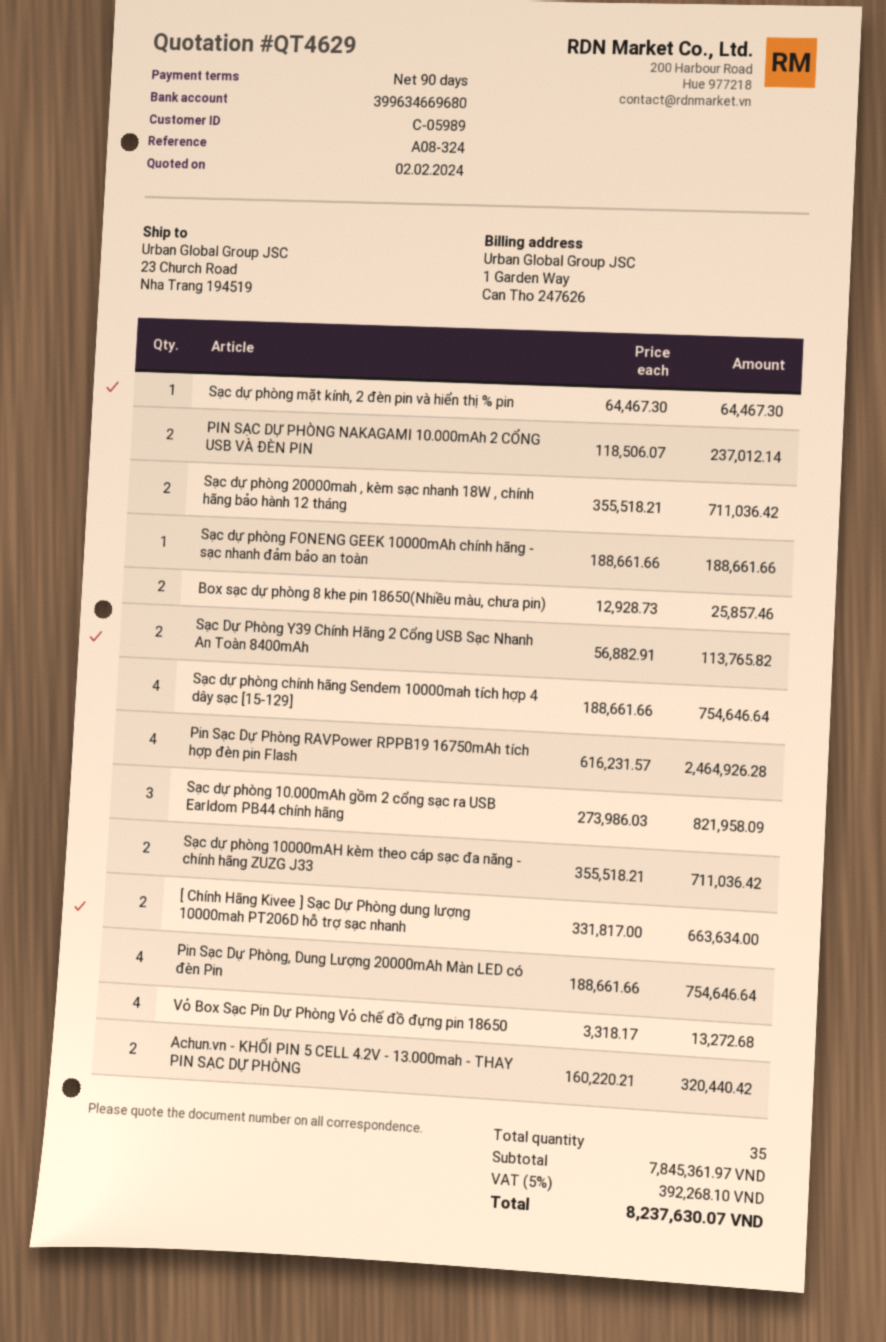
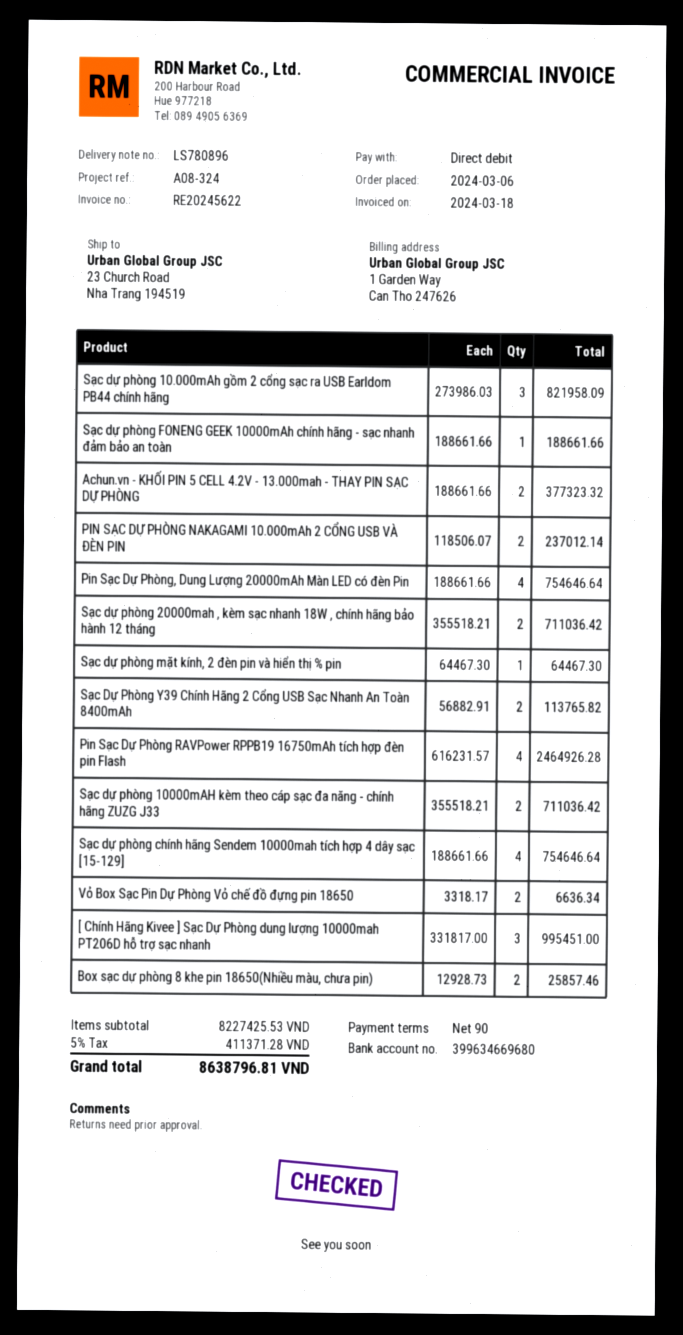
[ Chính Hãng Kivee ] Sạc Dự Phòng dung lượng 10000mah PT206D hỗ trợ sạc nhanh: 2 x 331817.00 = 663634.00 -> 3 x 331817.00 = 995451.00
Vỏ Box Sạc Pin Dự Phòng Vỏ chế đồ đựng pin 18650: 4 x 3318.17 = 13272.68 -> 2 x 3318.17 = 6636.34
Achun.vn - KHỐI PIN 5 CELL 4.2V - 13.000mah - THAY PIN SẠC DỰ PHÒNG: 2 x 160220.21 = 320440.42 -> 2 x 188661.66 = 377323.32
subtotal: 7845361.97 -> 8227425.53
tax: 5% = 392268.10 -> 5% = 411371.28
total: 8237630.07 -> 8638796.81

